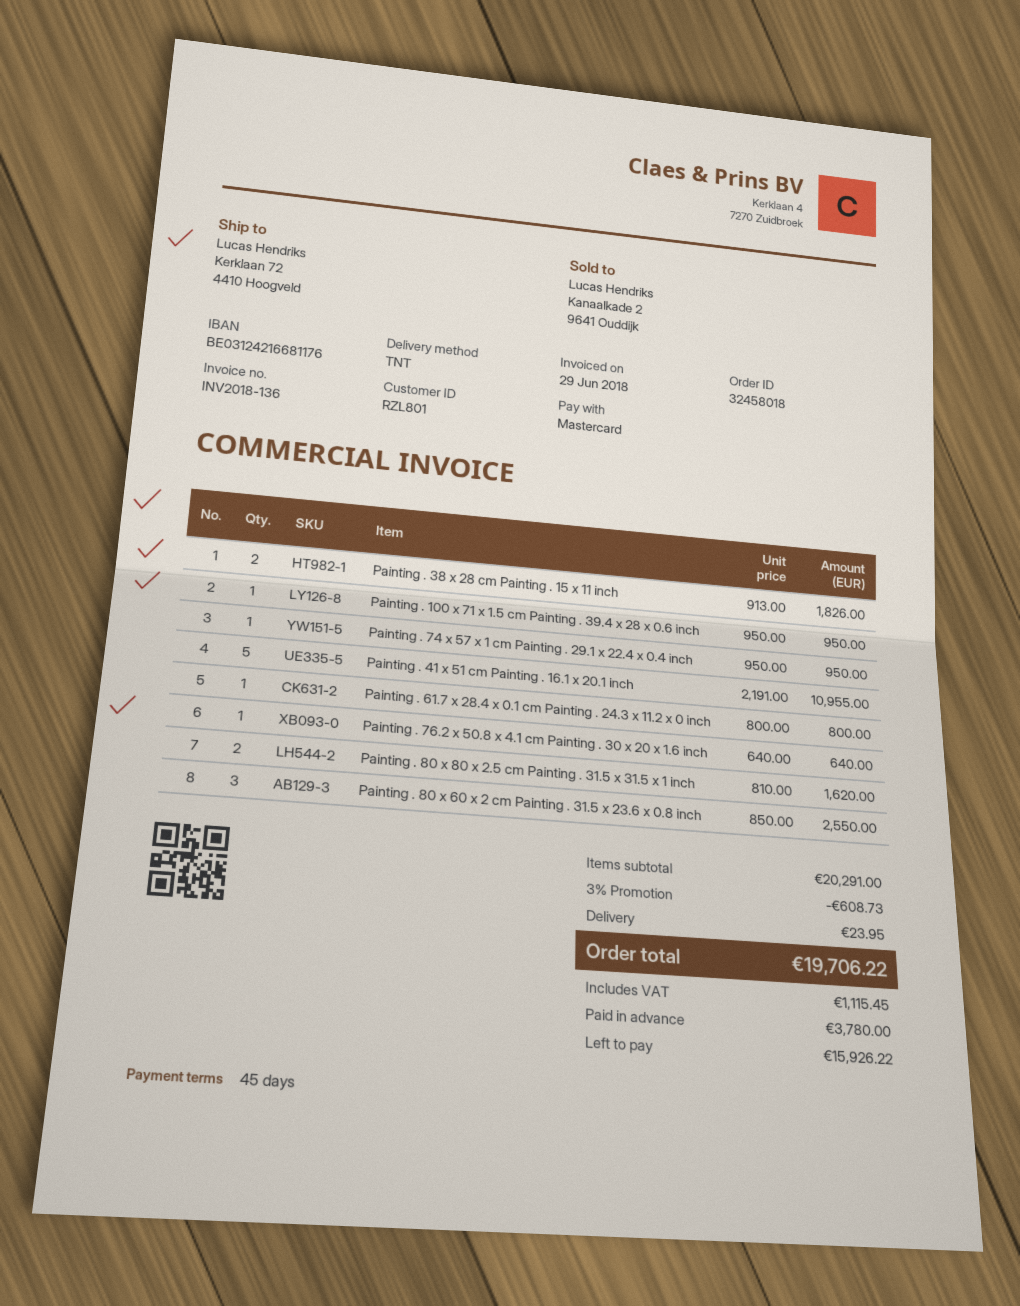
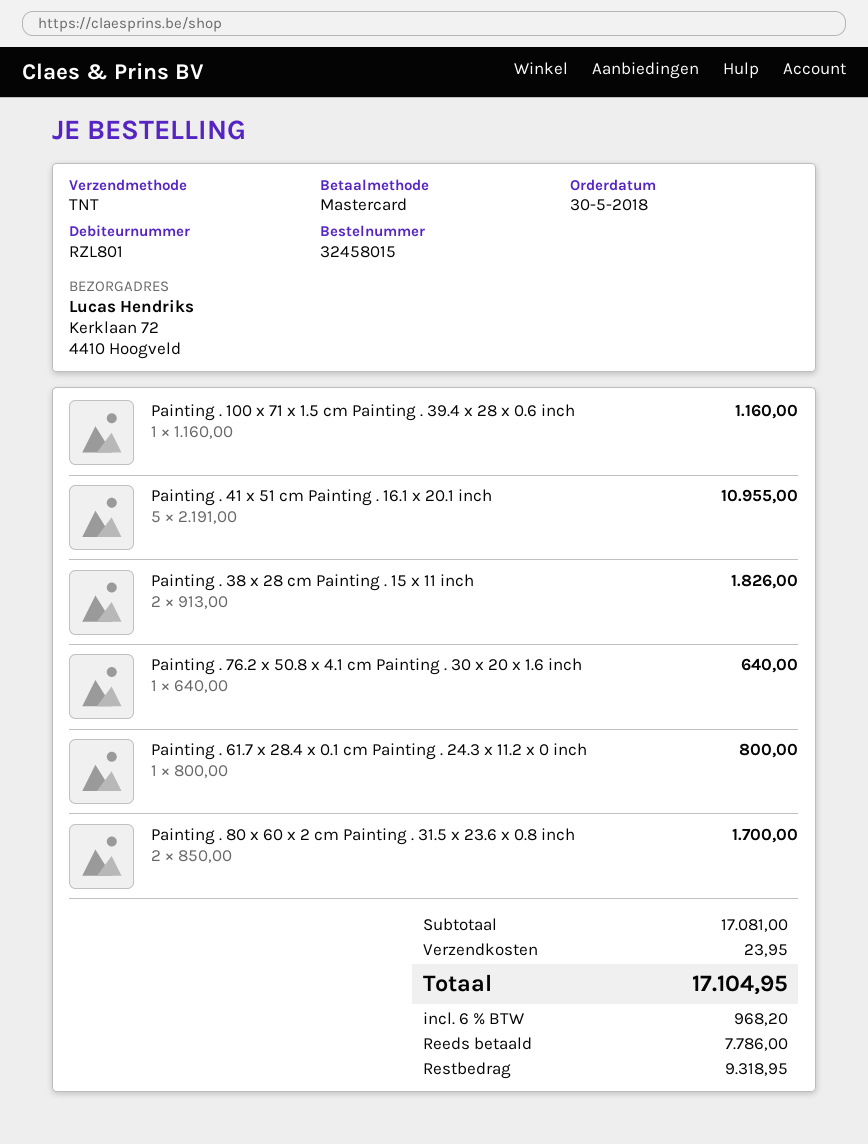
order number: 32458018 -> 32458015
Painting . 100 x 71 x 1.5 cm Painting . 39.4 x 28 x 0.6 inch: 1 x 950.00 = 950.00 -> 1 x 1160.00 = 1160.00
Painting . 74 x 57 x 1 cm Painting . 29.1 x 22.4 x 0.4 inch: 1 x 950.00 = 950.00 -> none
Painting . 80 x 80 x 2.5 cm Painting . 31.5 x 31.5 x 1 inch: 2 x 810.00 = 1620.00 -> none
Painting . 80 x 60 x 2 cm Painting . 31.5 x 23.6 x 0.8 inch: 3 x 850.00 = 2550.00 -> 2 x 850.00 = 1700.00
subtotal: 20291.00 -> 17081.00
discount: 3% = 608.73 -> none
tax: 1115.45 -> 968.20
total: 19706.22 -> 17104.95
deposit: 3780.00 -> 7786.00
balance: 15926.22 -> 9318.95

